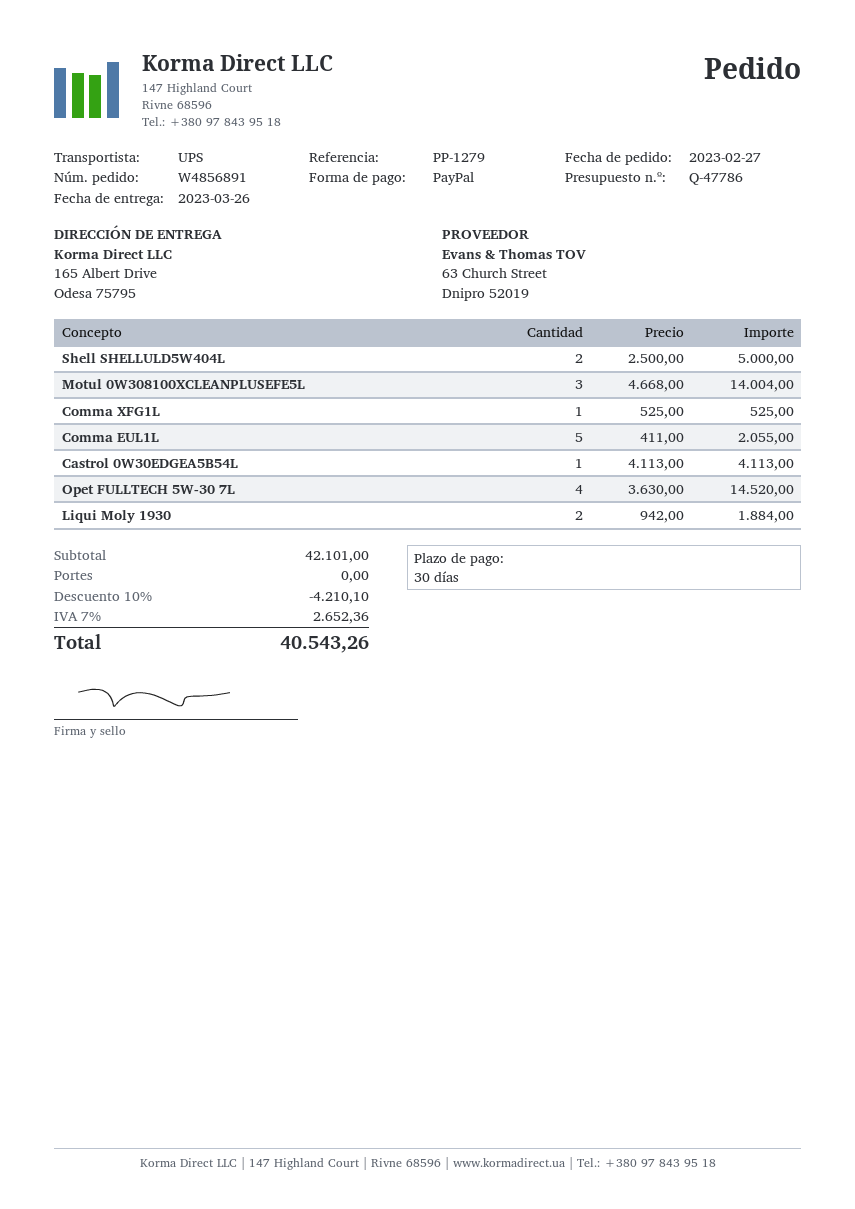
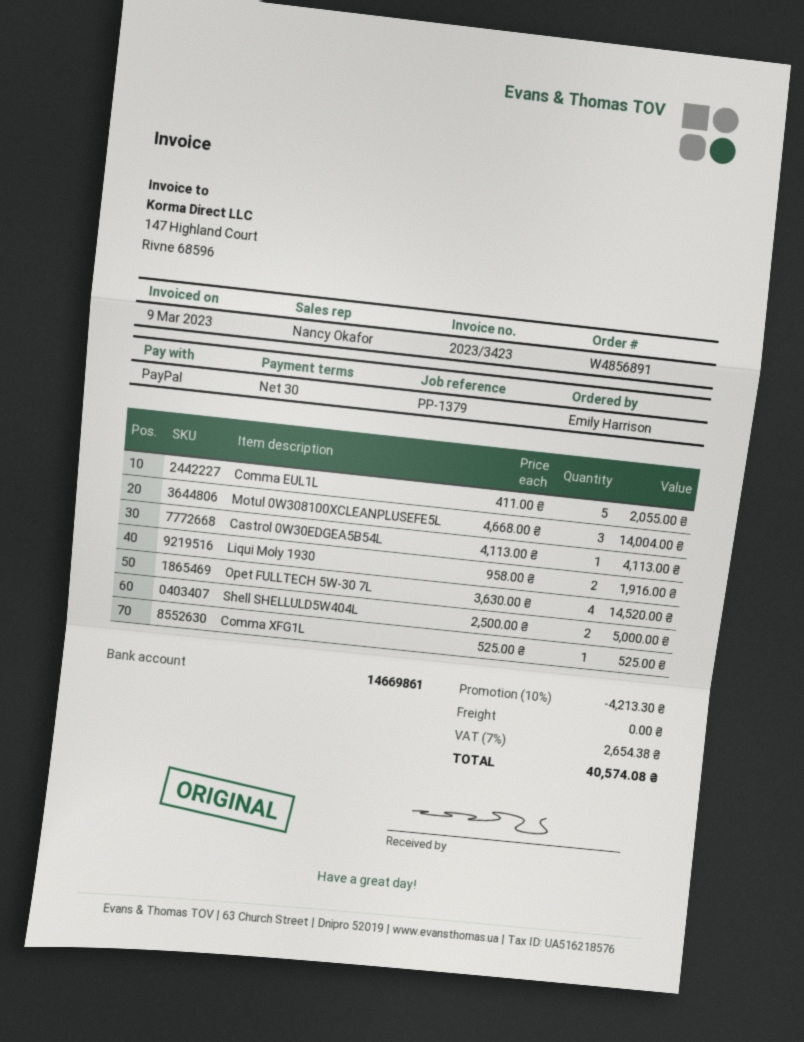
reference: PP-1279 -> PP-1379
Liqui Moly 1930: 2 x 942.00 = 1884.00 -> 2 x 958.00 = 1916.00
discount: 10% = 4210.10 -> 10% = 4213.30
tax: 7% = 2652.36 -> 7% = 2654.38
total: 40543.26 -> 40574.08

